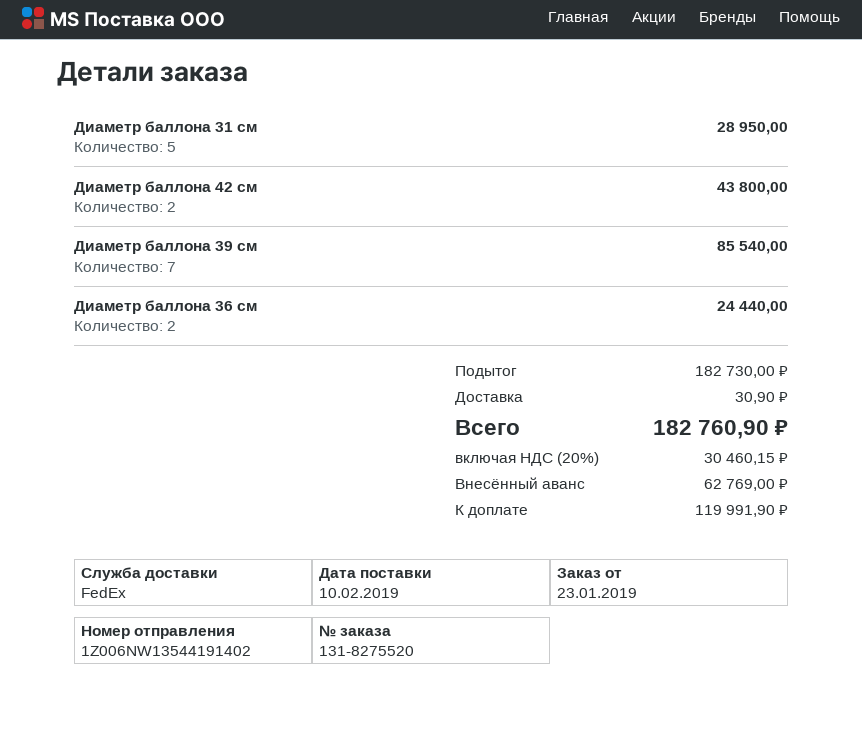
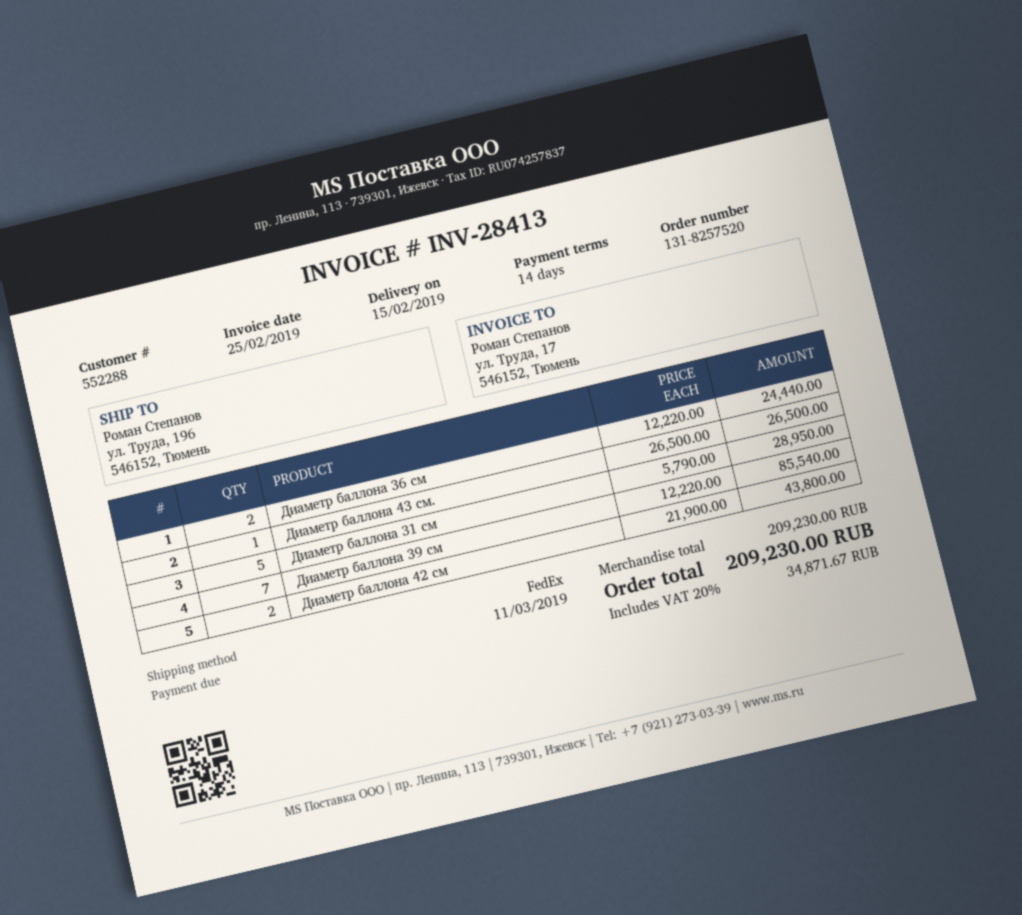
order number: 131-8275520 -> 131-8257520
delivery date: 2019-02-10 -> 2019-02-15
Диаметр баллона 43 см.: none -> 1 for 26500.00
subtotal: 182730.00 -> 209230.00
shipping: 30.90 -> none
tax: 20% = 30460.15 -> 20% = 34871.67
total: 182760.90 -> 209230.00

